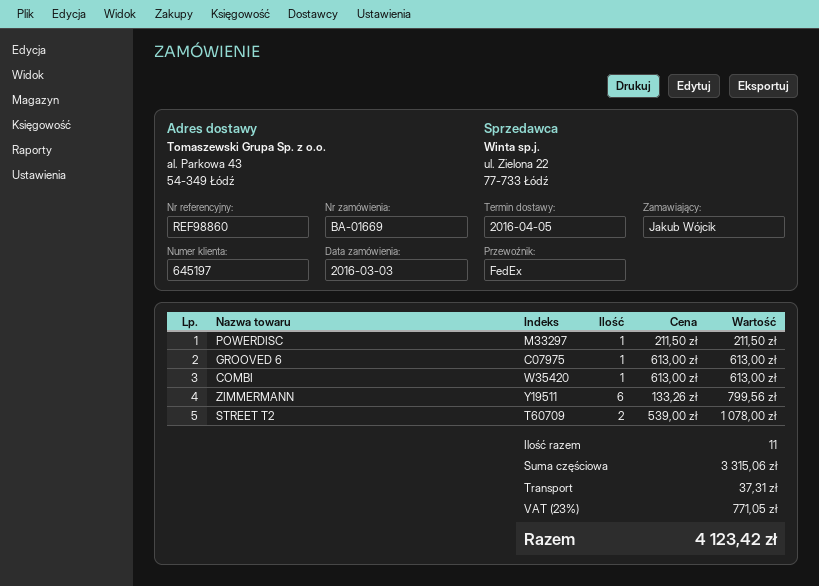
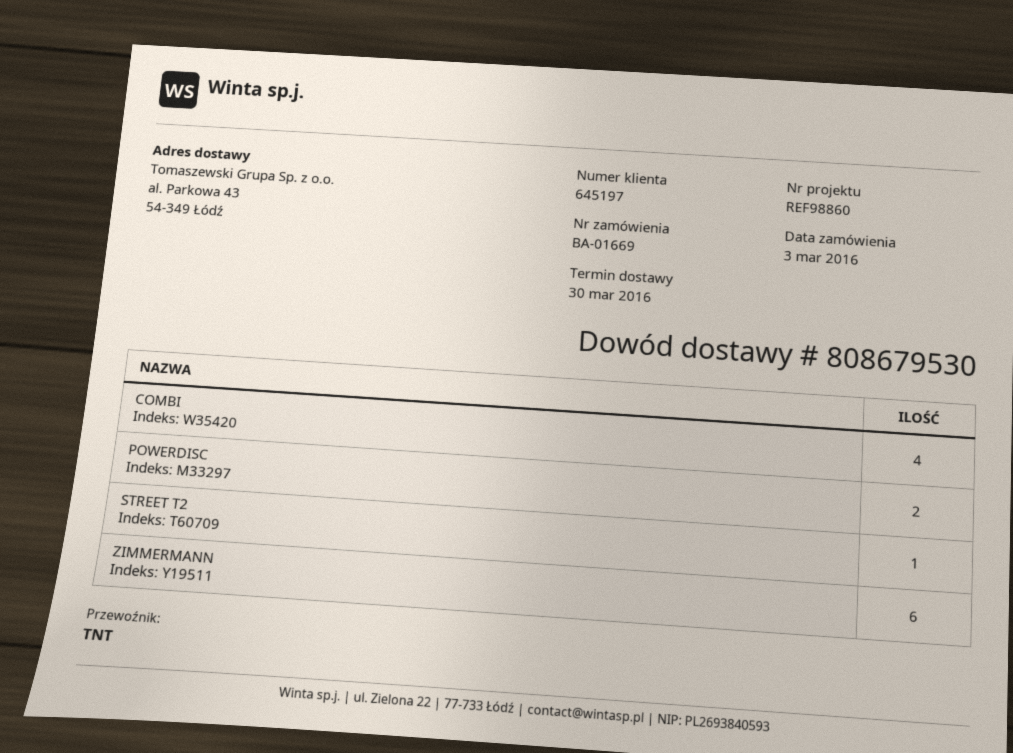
delivery date: 2016-04-05 -> 2016-03-30
shipping method: FedEx -> TNT
POWERDISC: 1 -> 2
GROOVED 6: 1 -> none
COMBI: 1 -> 4
STREET T2: 2 -> 1

